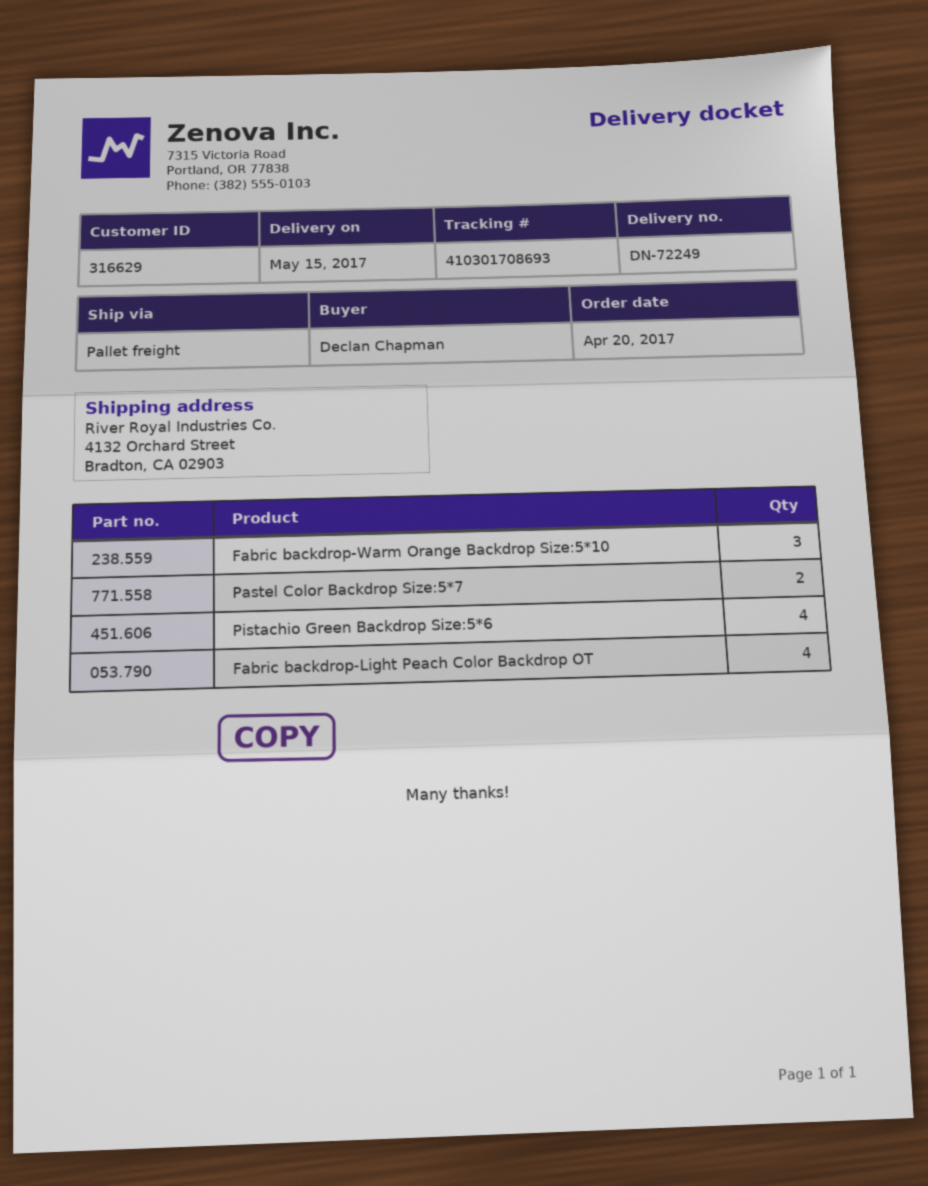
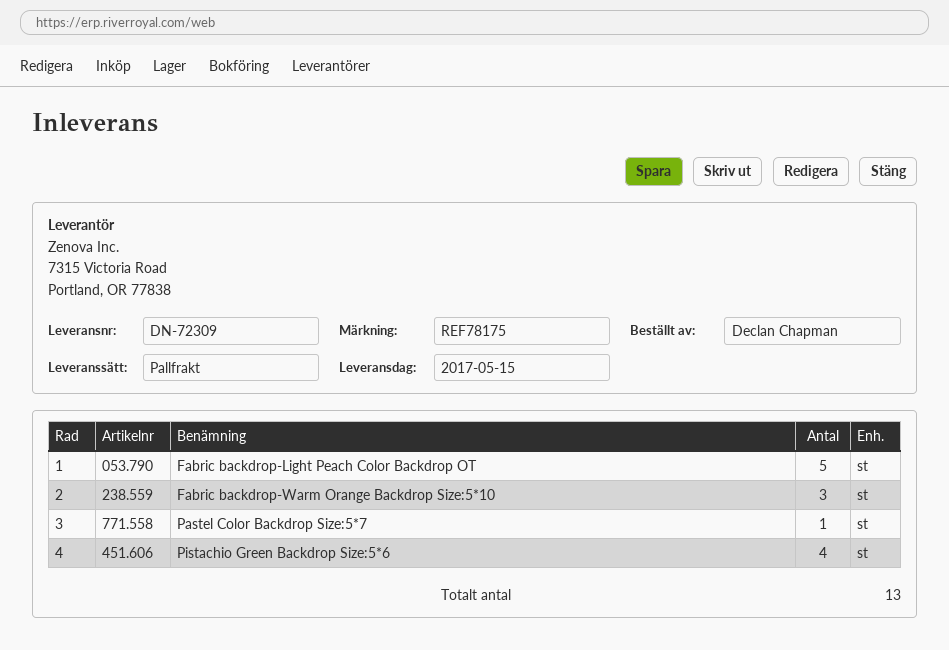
delivery note number: DN-72249 -> DN-72309
Pastel Color Backdrop Size:5*7: 2 -> 1
Fabric backdrop-Light Peach Color Backdrop OT: 4 -> 5

